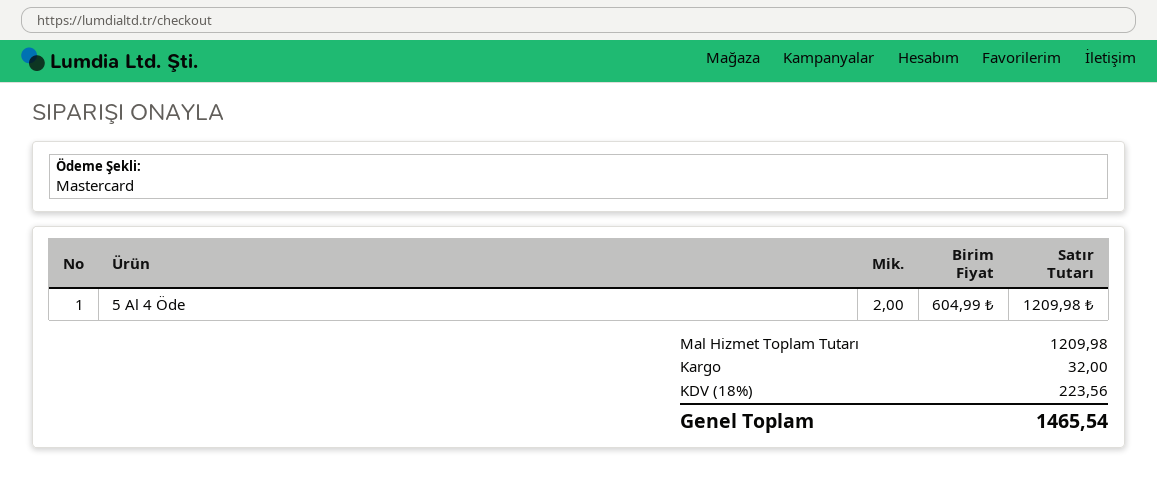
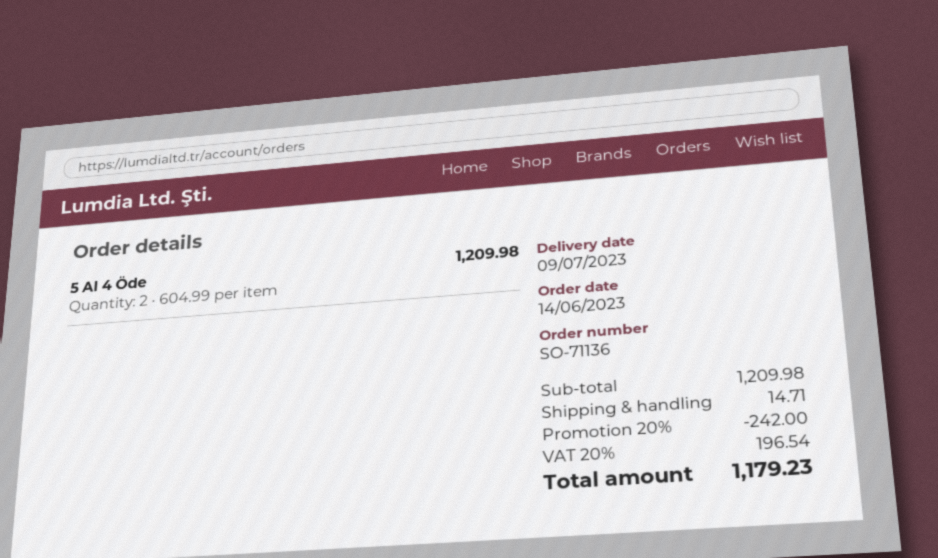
discount: none -> 20% = 242.00
shipping: 32.00 -> 14.71
tax: 18% = 223.56 -> 20% = 196.54
total: 1465.54 -> 1179.23

